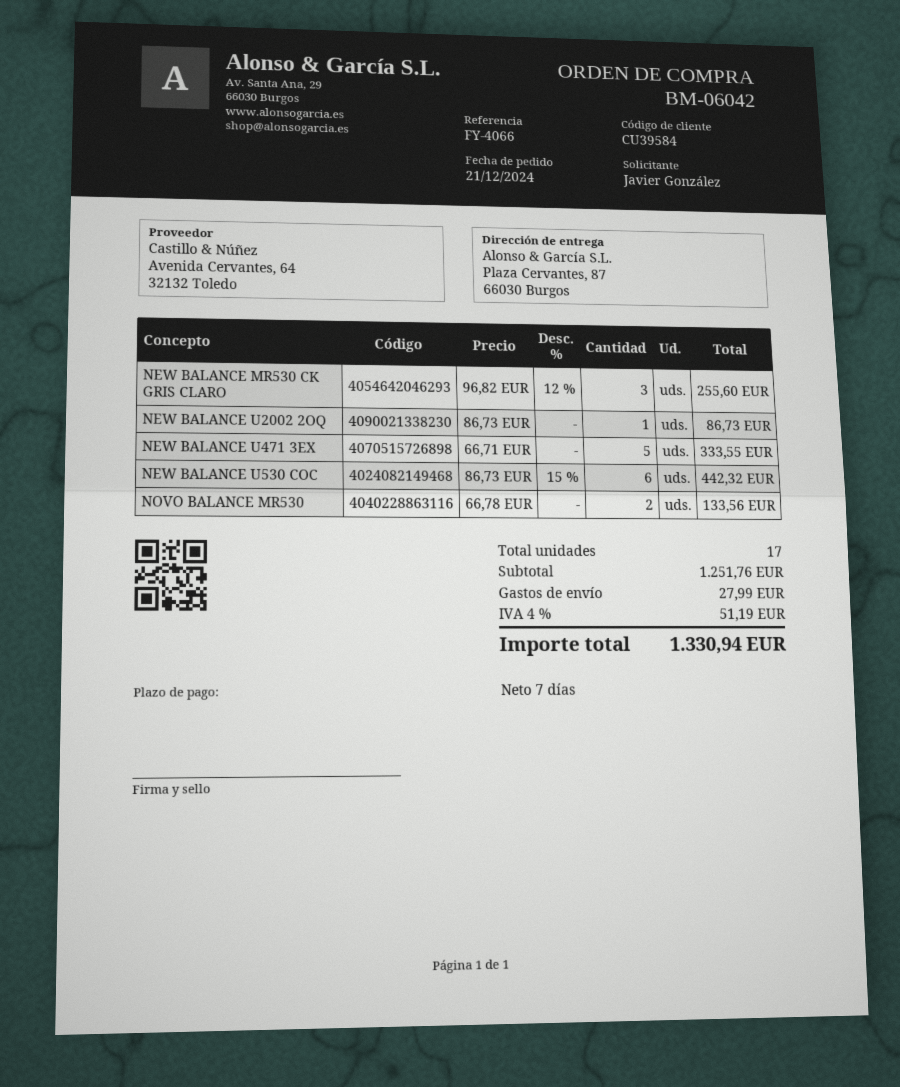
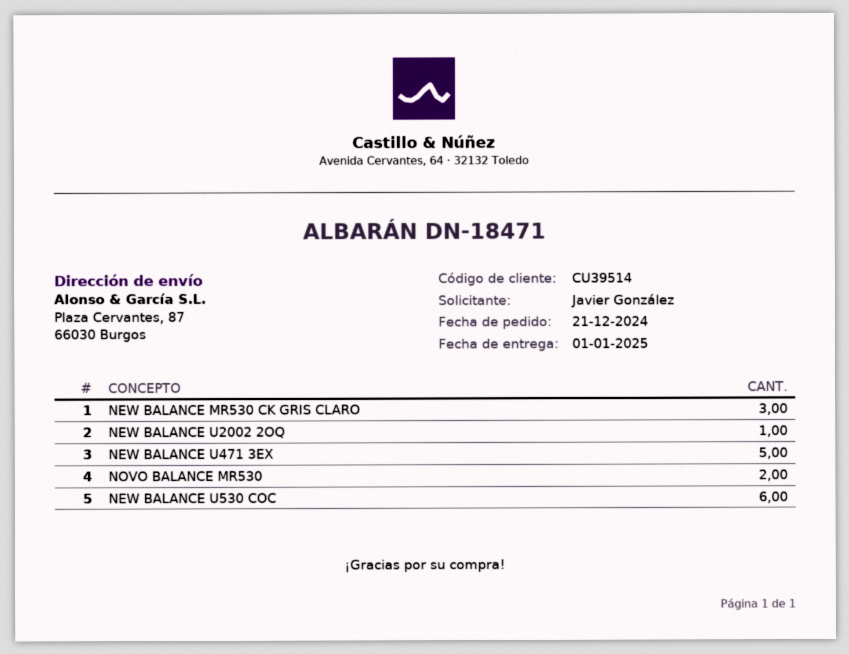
customer number: CU39584 -> CU39514

